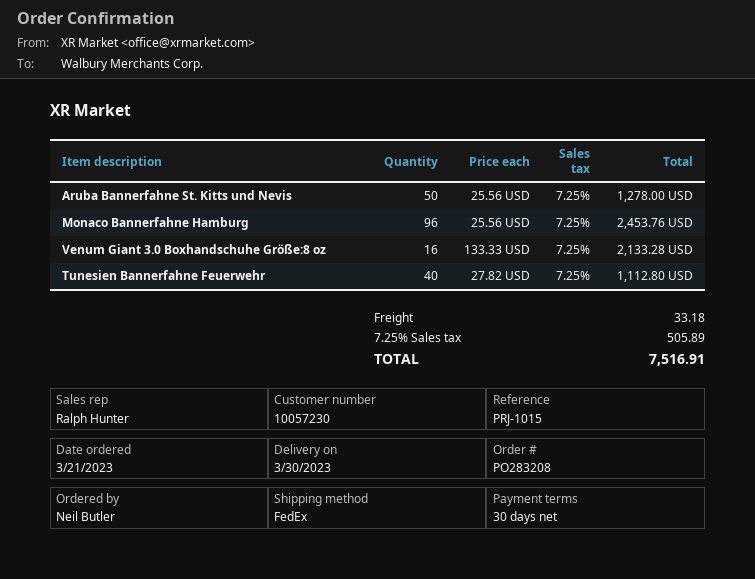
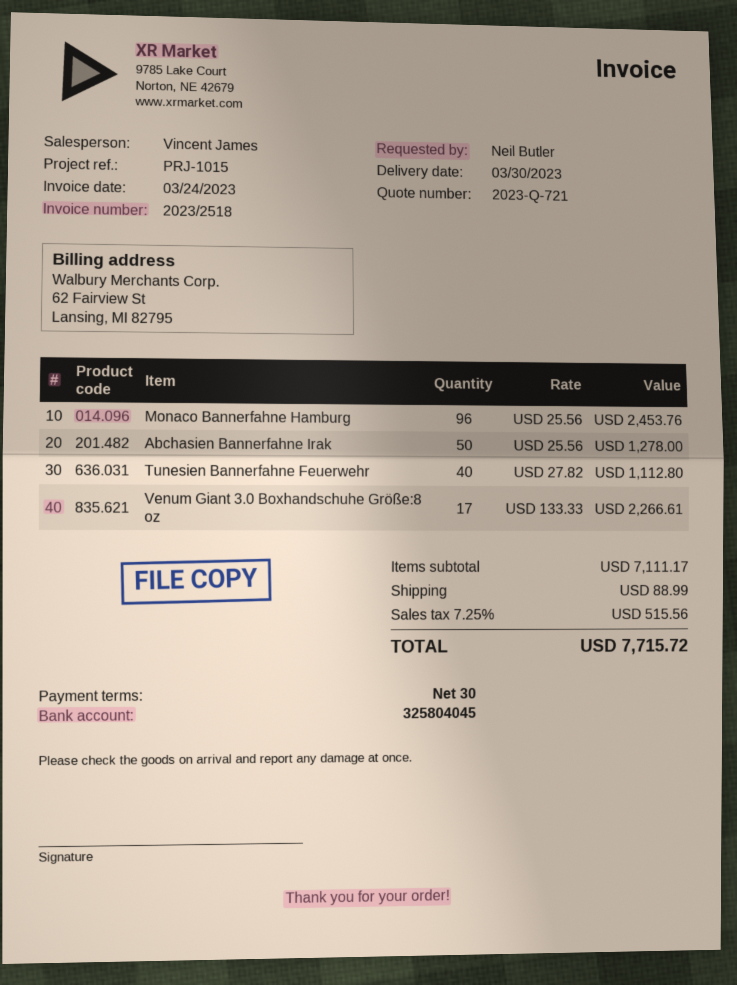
sales rep: Ralph Hunter -> Vincent James
Aruba Bannerfahne St. Kitts und Nevis: 50 x 25.56 = 1278.00 -> none
Venum Giant 3.0 Boxhandschuhe Größe:8 oz: 16 x 133.33 = 2133.28 -> 17 x 133.33 = 2266.61
Abchasien Bannerfahne Irak: none -> 50 x 25.56 = 1278.00
shipping: 33.18 -> 88.99
tax: 7.25% = 505.89 -> 7.25% = 515.56
total: 7516.91 -> 7715.72

